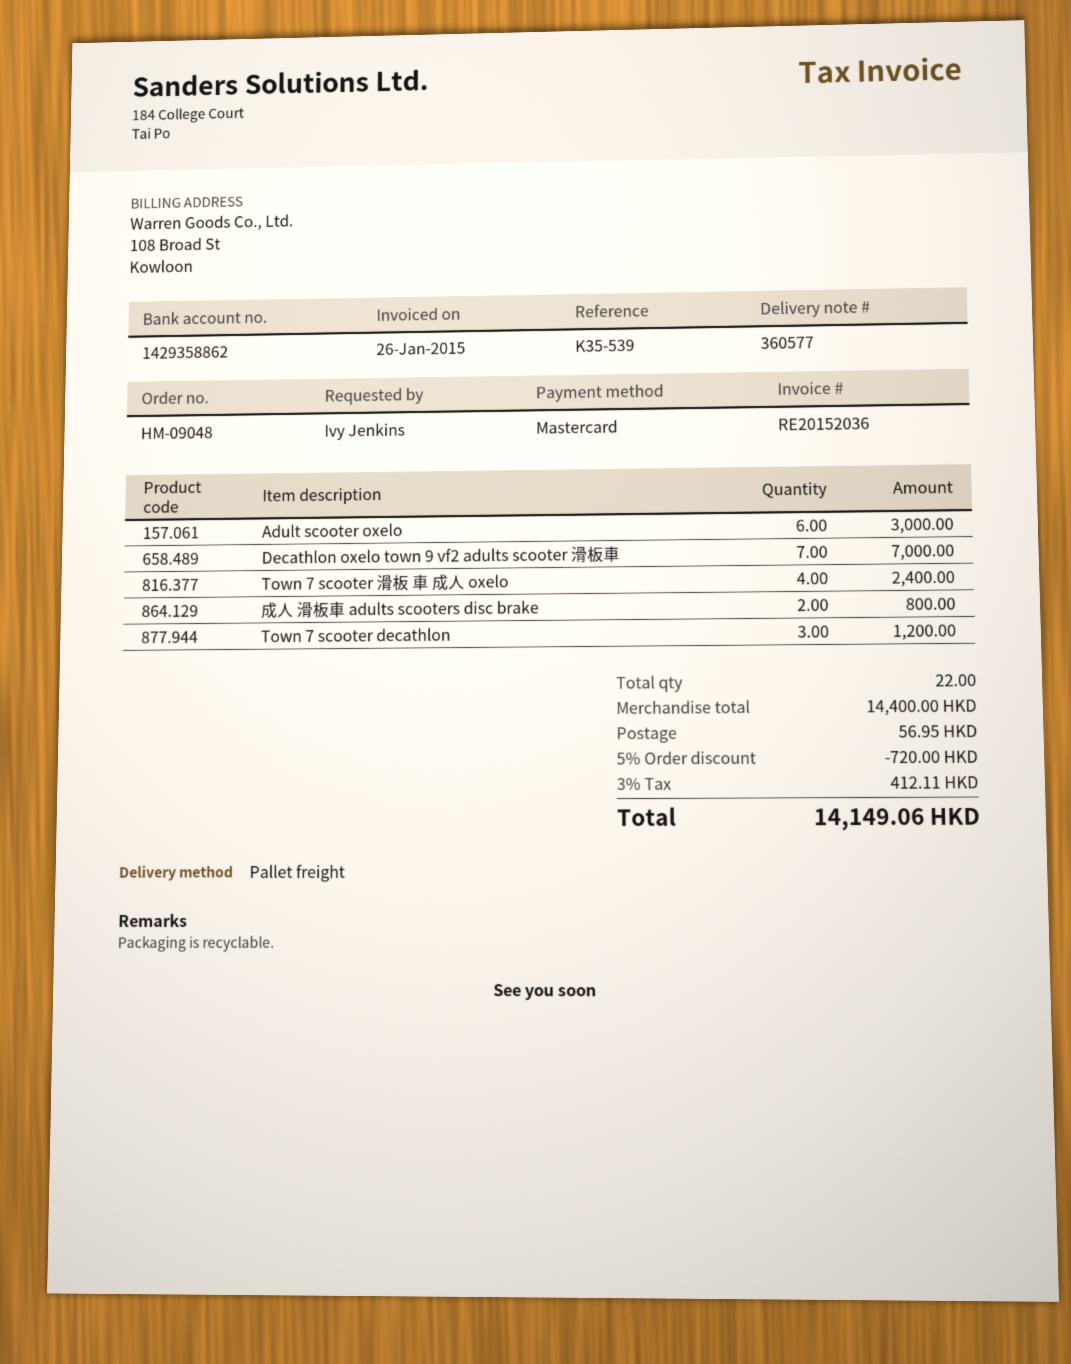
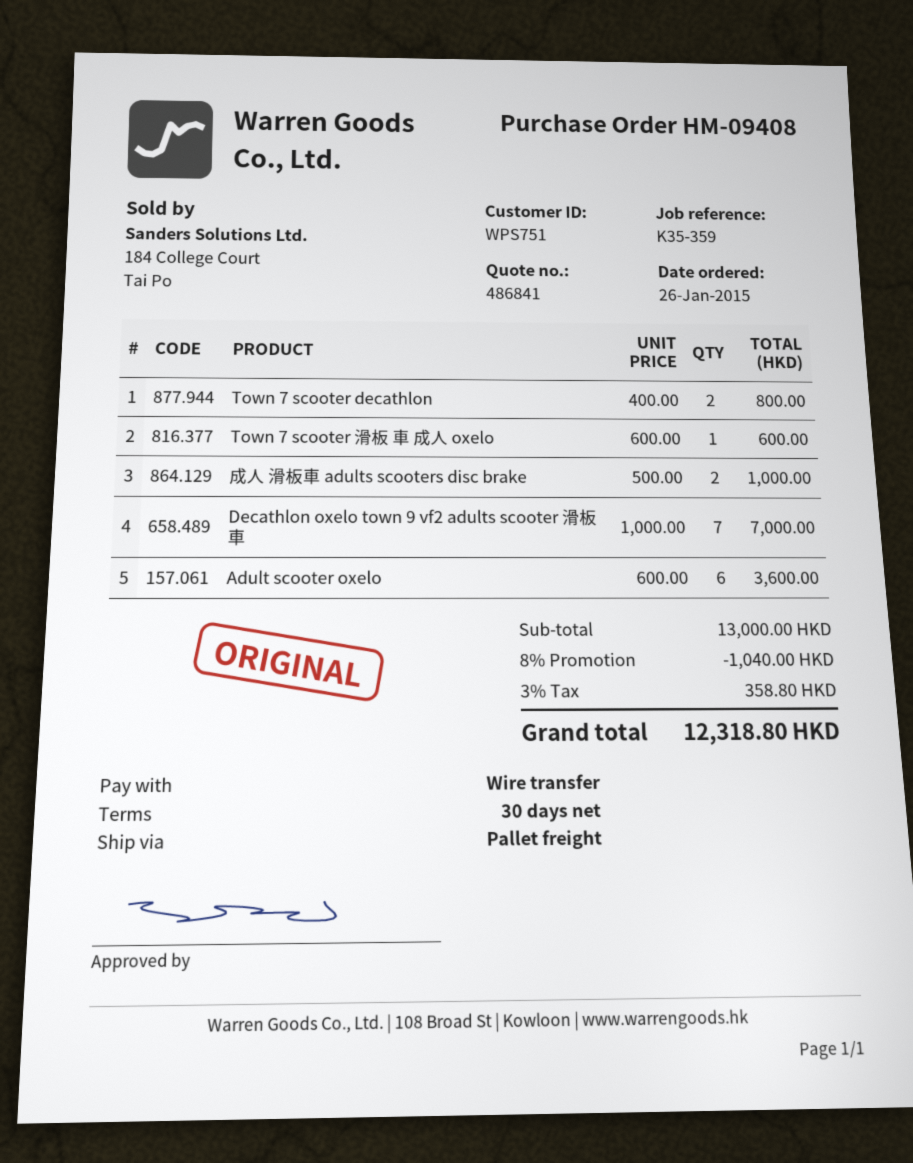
order number: HM-09048 -> HM-09408
reference: K35-539 -> K35-359
payment method: Mastercard -> bank transfer
Adult scooter oxelo: 6 for 3000.00 -> 6 for 3600.00
Town 7 scooter 滑板 車 成人 oxelo: 4 for 2400.00 -> 1 for 600.00
成人 滑板車 adults scooters disc brake: 2 for 800.00 -> 2 for 1000.00
Town 7 scooter decathlon: 3 for 1200.00 -> 2 for 800.00
subtotal: 14400.00 -> 13000.00
discount: 5% = 720.00 -> 8% = 1040.00
shipping: 56.95 -> none
tax: 3% = 412.11 -> 3% = 358.80
total: 14149.06 -> 12318.80

